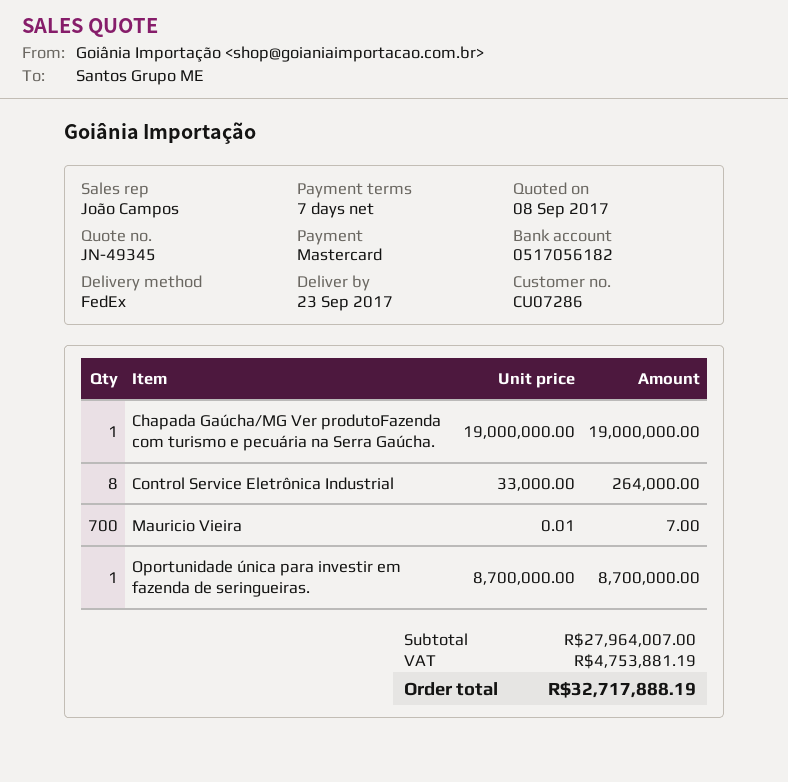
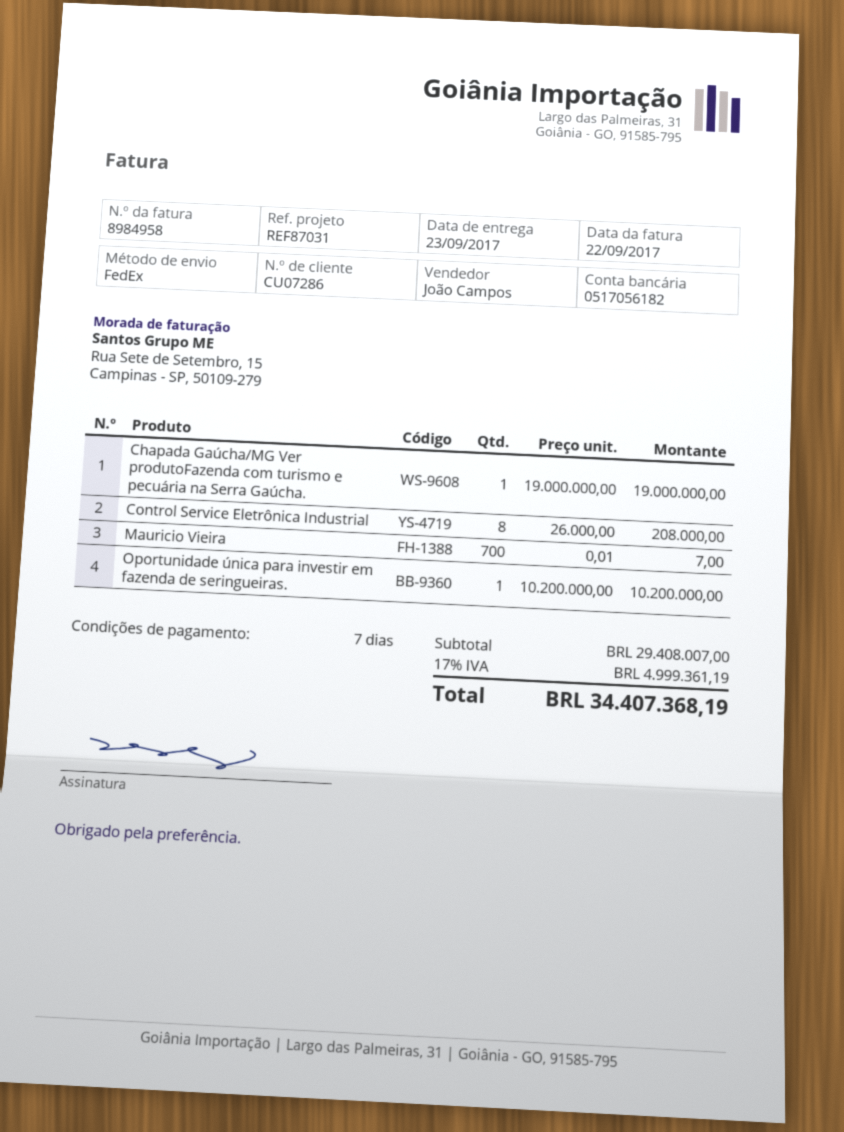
Control Service Eletrônica Industrial: 8 x 33000.00 = 264000.00 -> 8 x 26000.00 = 208000.00
Oportunidade única para investir em fazenda de seringueiras.: 1 x 8700000.00 = 8700000.00 -> 1 x 10200000.00 = 10200000.00
subtotal: 27964007.00 -> 29408007.00
tax: 4753881.19 -> 4999361.19
total: 32717888.19 -> 34407368.19

